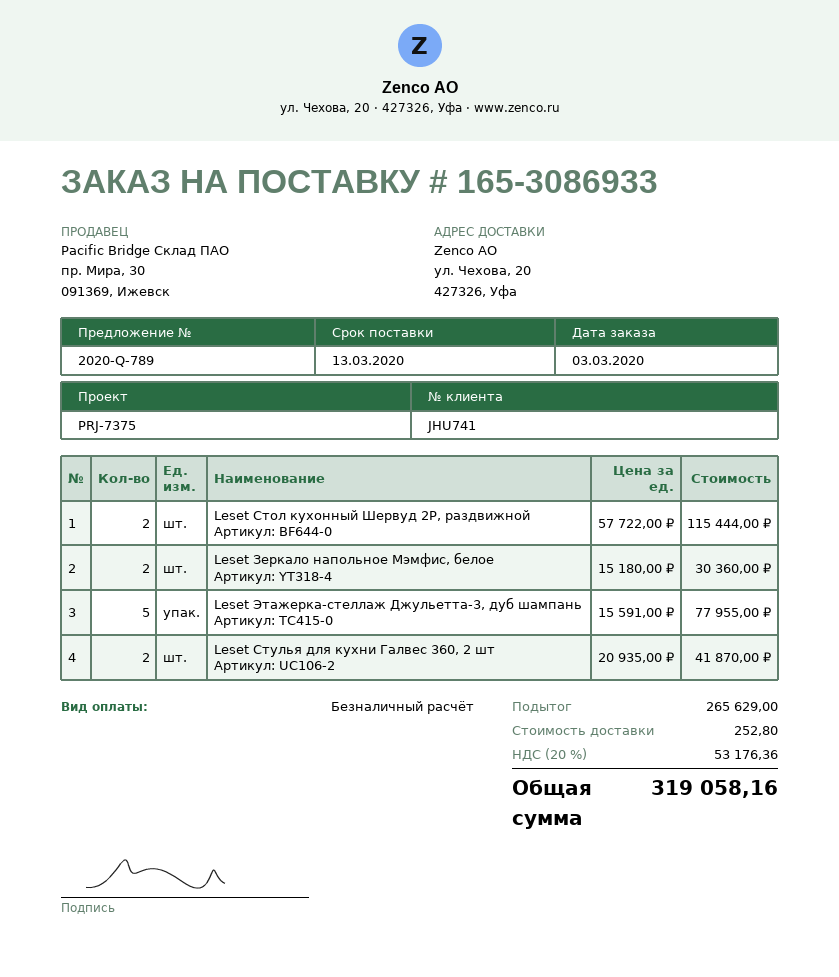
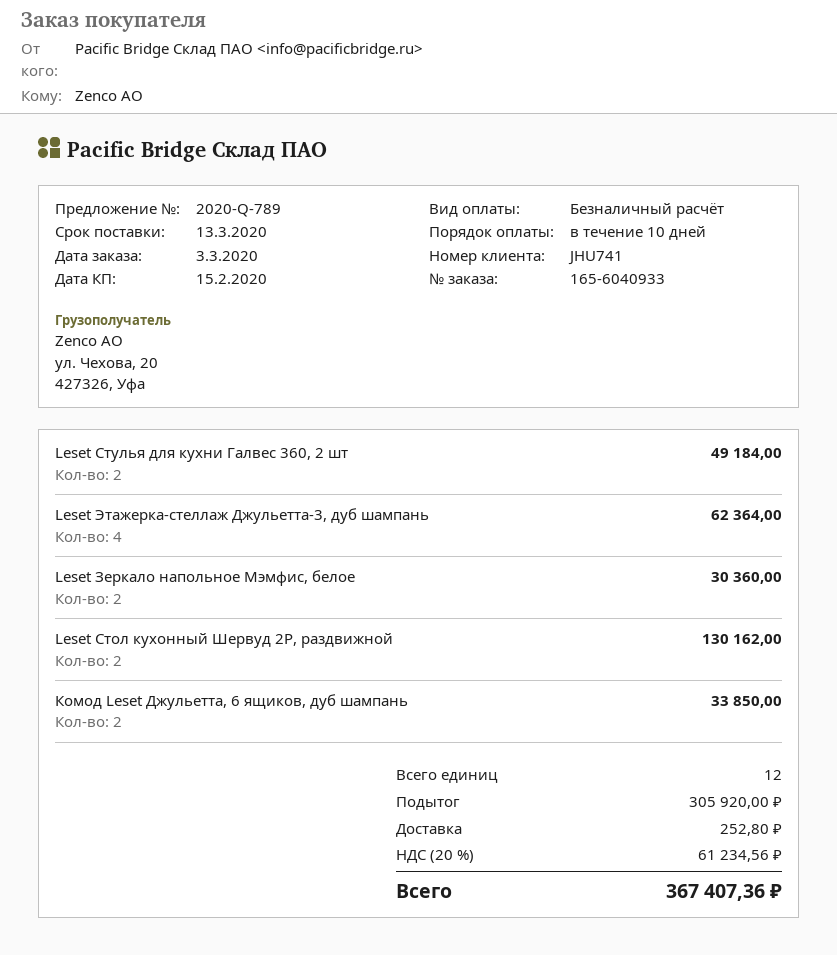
order number: 165-3086933 -> 165-6040933
Leset Стол кухонный Шервуд 2Р, раздвижной: 2 for 115444.00 -> 2 for 130162.00
Leset Этажерка-стеллаж Джульетта-3, дуб шампань: 5 for 77955.00 -> 4 for 62364.00
Leset Стулья для кухни Галвес 360, 2 шт: 2 for 41870.00 -> 2 for 49184.00
Комод Leset Джульетта, 6 ящиков, дуб шампань: none -> 2 for 33850.00
subtotal: 265629.00 -> 305920.00
tax: 20% = 53176.36 -> 20% = 61234.56
total: 319058.16 -> 367407.36

